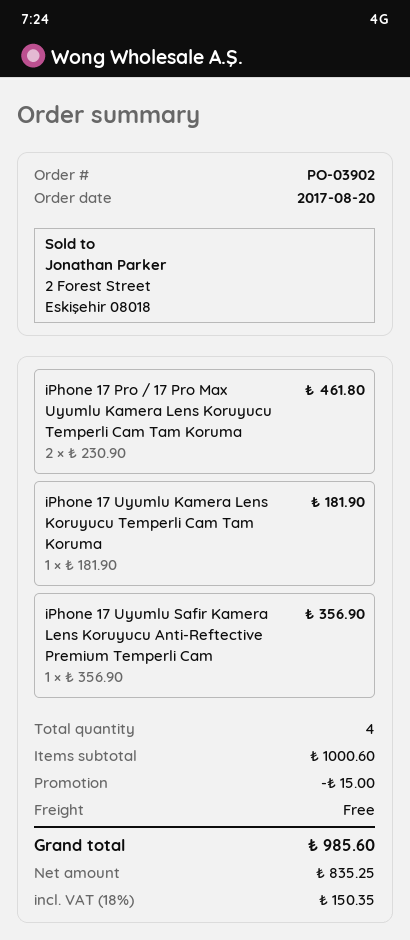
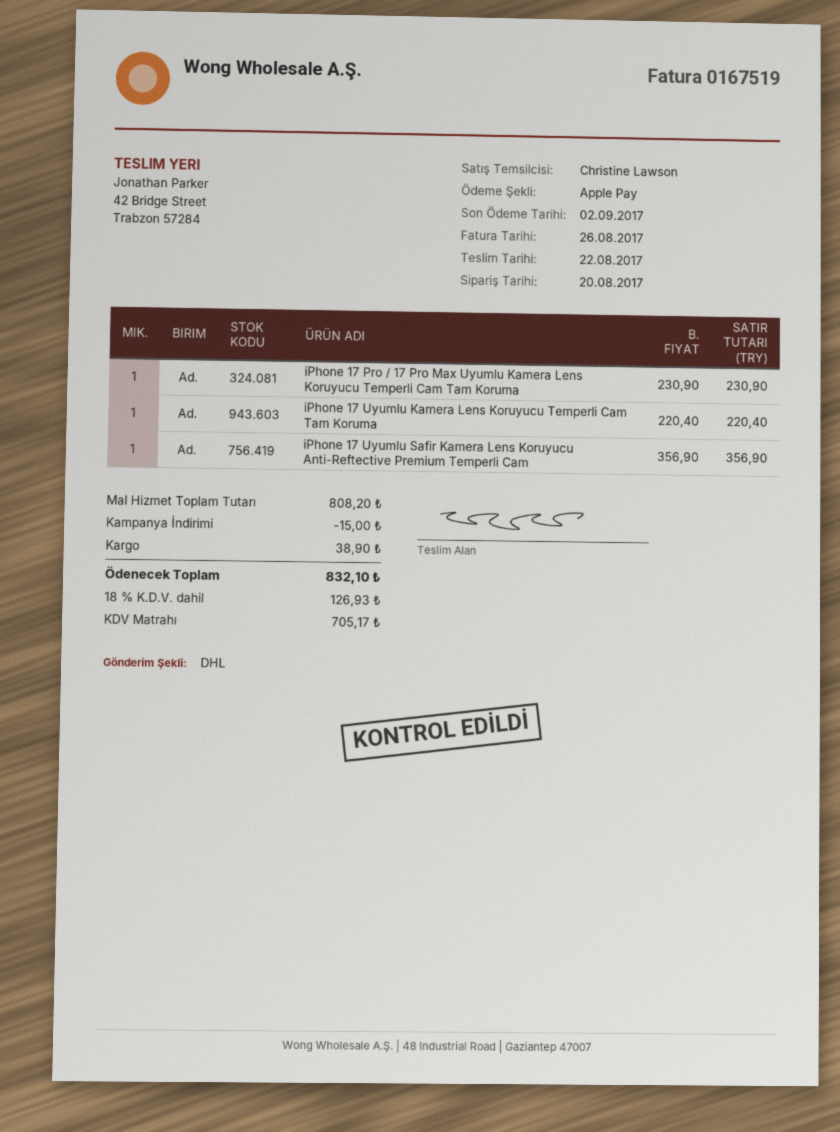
iPhone 17 Pro / 17 Pro Max Uyumlu Kamera Lens Koruyucu Temperli Cam Tam Koruma: 2 x 230.90 = 461.80 -> 1 x 230.90 = 230.90
iPhone 17 Uyumlu Kamera Lens Koruyucu Temperli Cam Tam Koruma: 1 x 181.90 = 181.90 -> 1 x 220.40 = 220.40
subtotal: 1000.60 -> 808.20
shipping: 0.00 -> 38.90
net: 835.25 -> 705.17
tax: 18% = 150.35 -> 18% = 126.93
total: 985.60 -> 832.10

